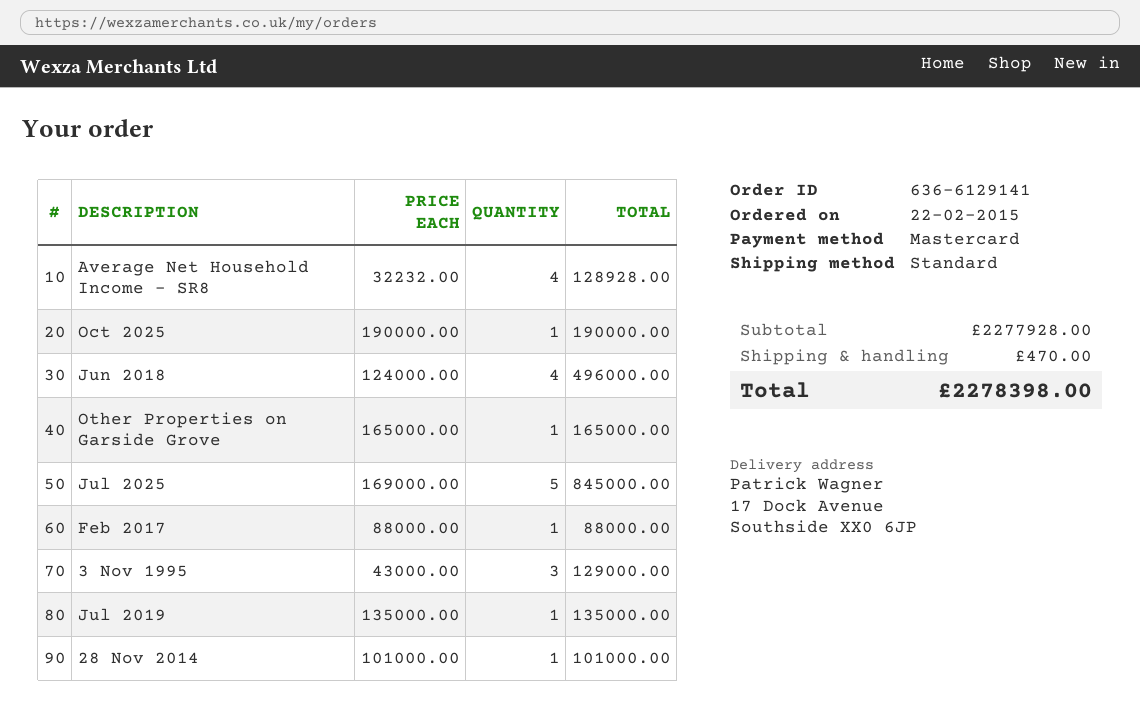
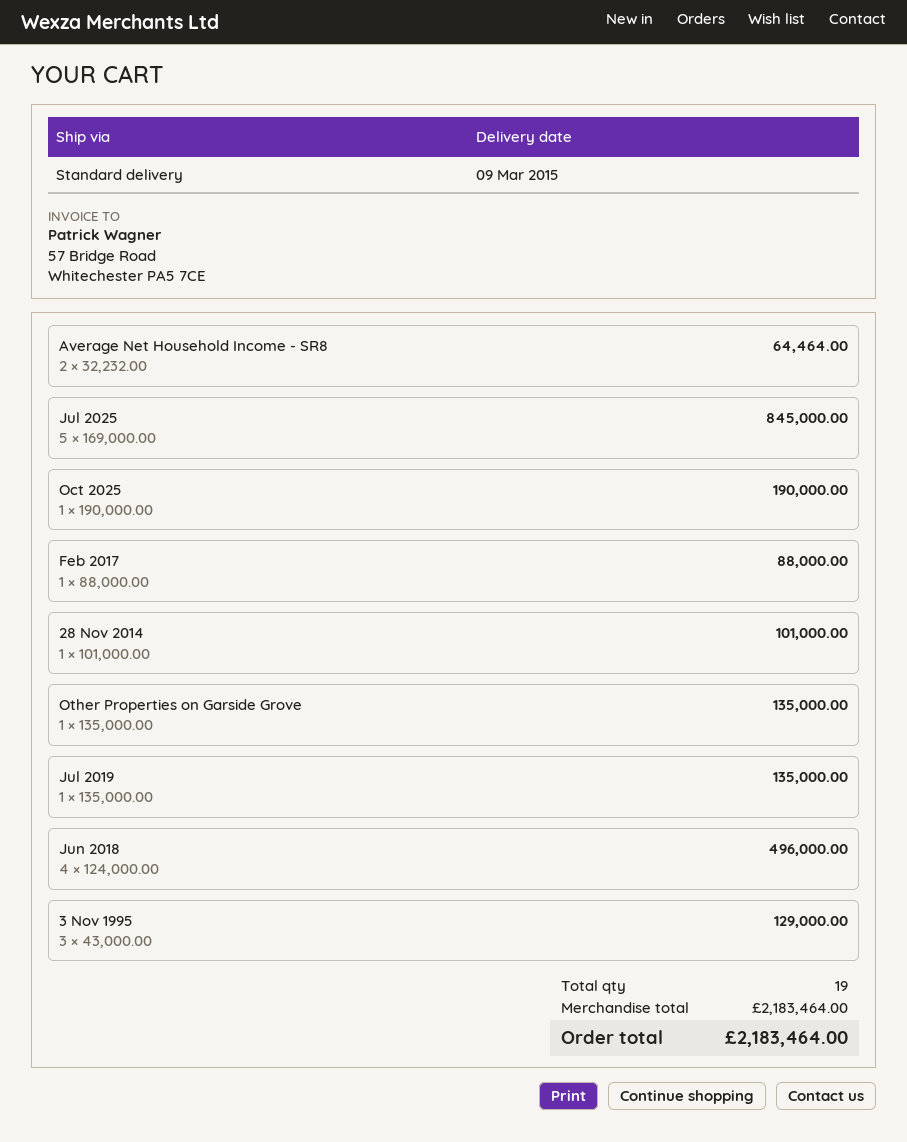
Average Net Household Income - SR8: 4 x 32232.00 = 128928.00 -> 2 x 32232.00 = 64464.00
Other Properties on Garside Grove: 1 x 165000.00 = 165000.00 -> 1 x 135000.00 = 135000.00
subtotal: 2277928.00 -> 2183464.00
shipping: 470.00 -> none
total: 2278398.00 -> 2183464.00

